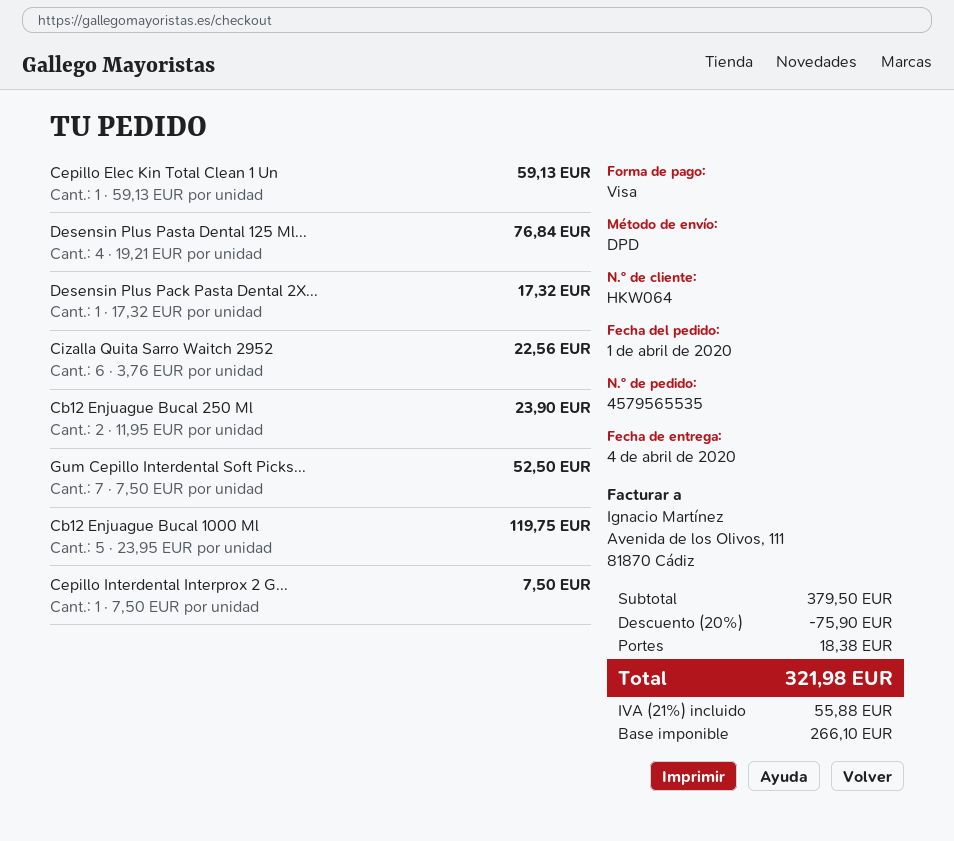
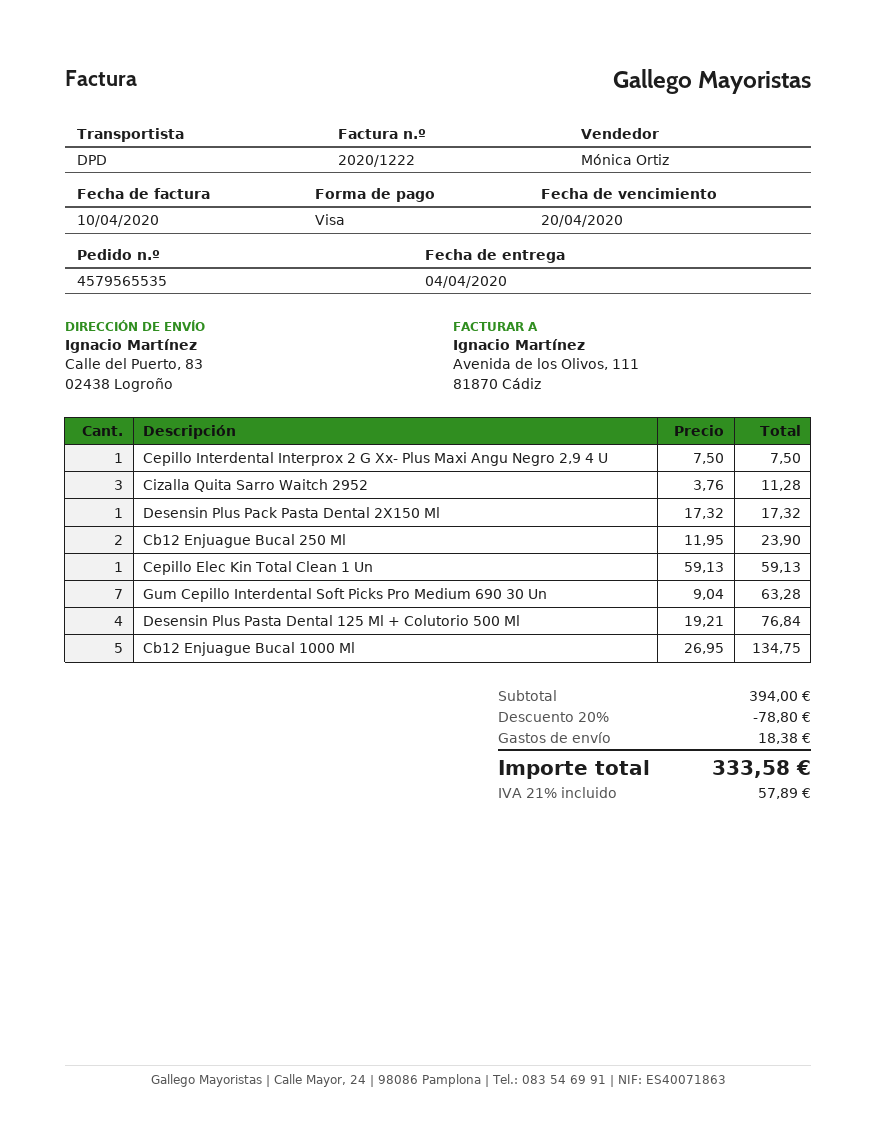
Cizalla Quita Sarro Waitch 2952: 6 x 3.76 = 22.56 -> 3 x 3.76 = 11.28
Gum Cepillo Interdental Soft Picks...: 7 x 7.50 = 52.50 -> 7 x 9.04 = 63.28
Cb12 Enjuague Bucal 1000 Ml: 5 x 23.95 = 119.75 -> 5 x 26.95 = 134.75
subtotal: 379.50 -> 394.00
discount: 20% = 75.90 -> 20% = 78.80
tax: 21% = 55.88 -> 21% = 57.89
total: 321.98 -> 333.58

